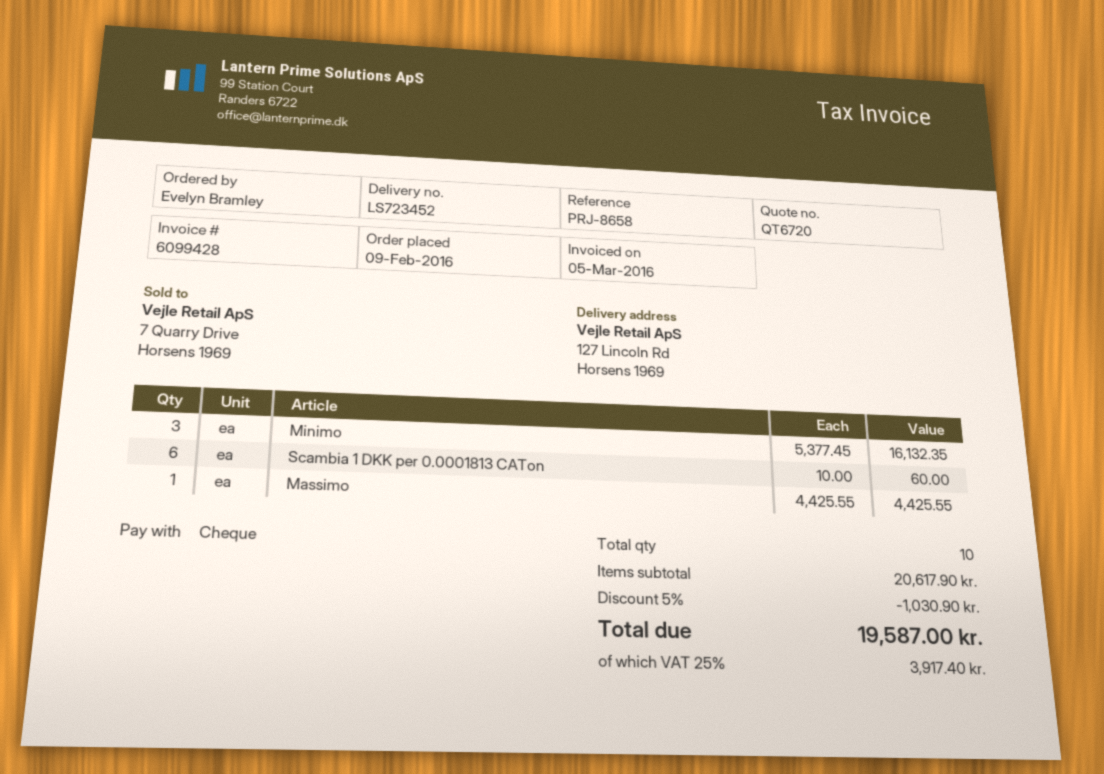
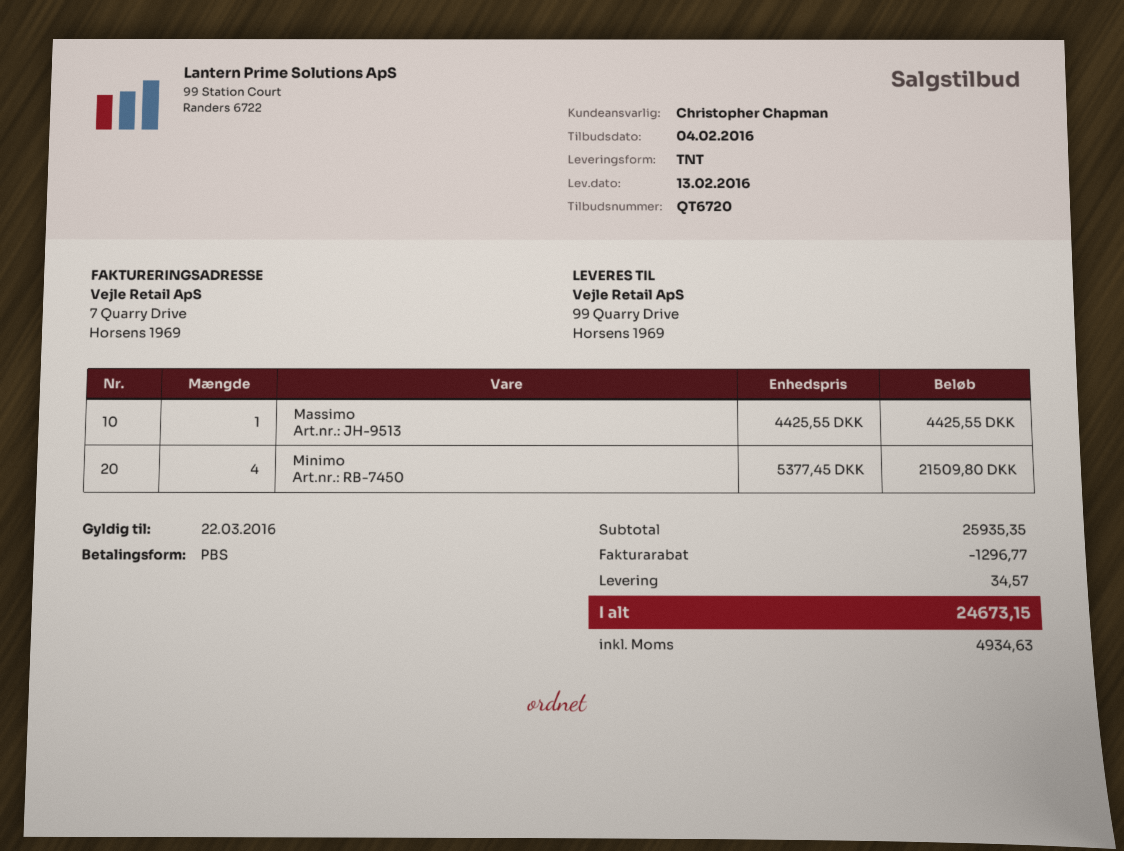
payment method: cheque -> direct debit
ship to: 127 Lincoln Rd, Horsens 1969 -> 99 Quarry Drive, Horsens 1969
Minimo: 3 x 5377.45 = 16132.35 -> 4 x 5377.45 = 21509.80
Scambia 1 DKK per 0.0001813 CATon: 6 x 10.00 = 60.00 -> none
subtotal: 20617.90 -> 25935.35
discount: 1030.90 -> 1296.77
shipping: none -> 34.57
tax: 3917.40 -> 4934.63
total: 19587.00 -> 24673.15

